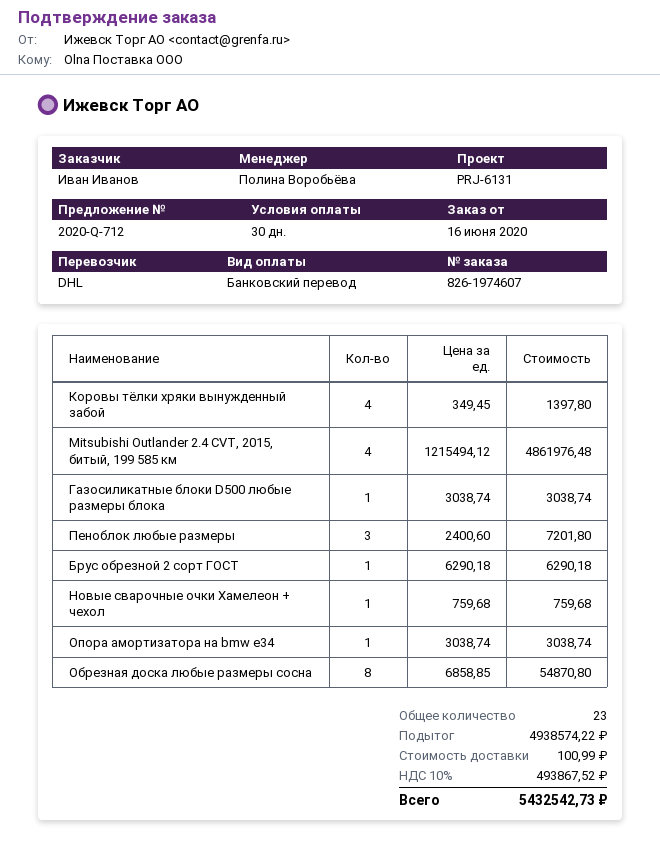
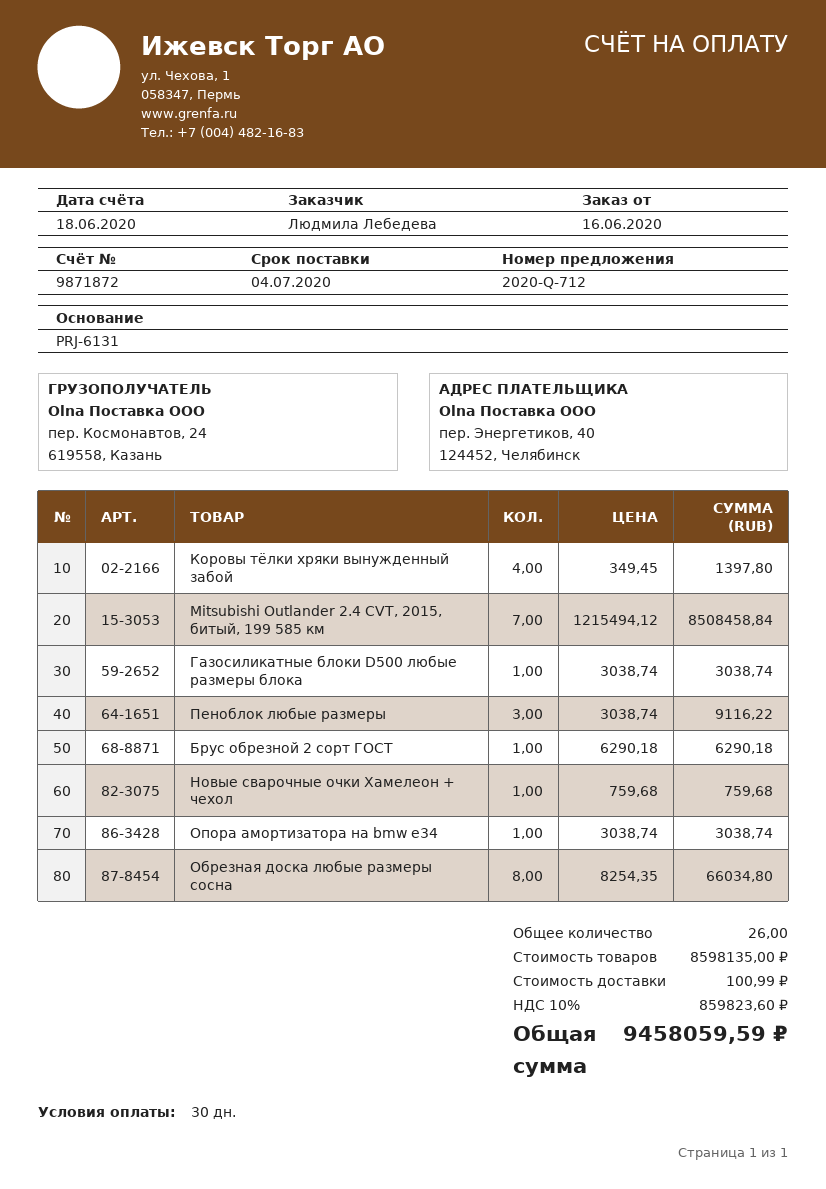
ordered by: Иван Иванов -> Людмила Лебедева
Mitsubishi Outlander 2.4 CVT, 2015, битый, 199 585 км: 4 x 1215494.12 = 4861976.48 -> 7 x 1215494.12 = 8508458.84
Пеноблок любые размеры: 3 x 2400.60 = 7201.80 -> 3 x 3038.74 = 9116.22
Обрезная доска любые размеры сосна: 8 x 6858.85 = 54870.80 -> 8 x 8254.35 = 66034.80
total quantity: 23 -> 26
subtotal: 4938574.22 -> 8598135.00
tax: 10% = 493867.52 -> 10% = 859823.60
total: 5432542.73 -> 9458059.59

